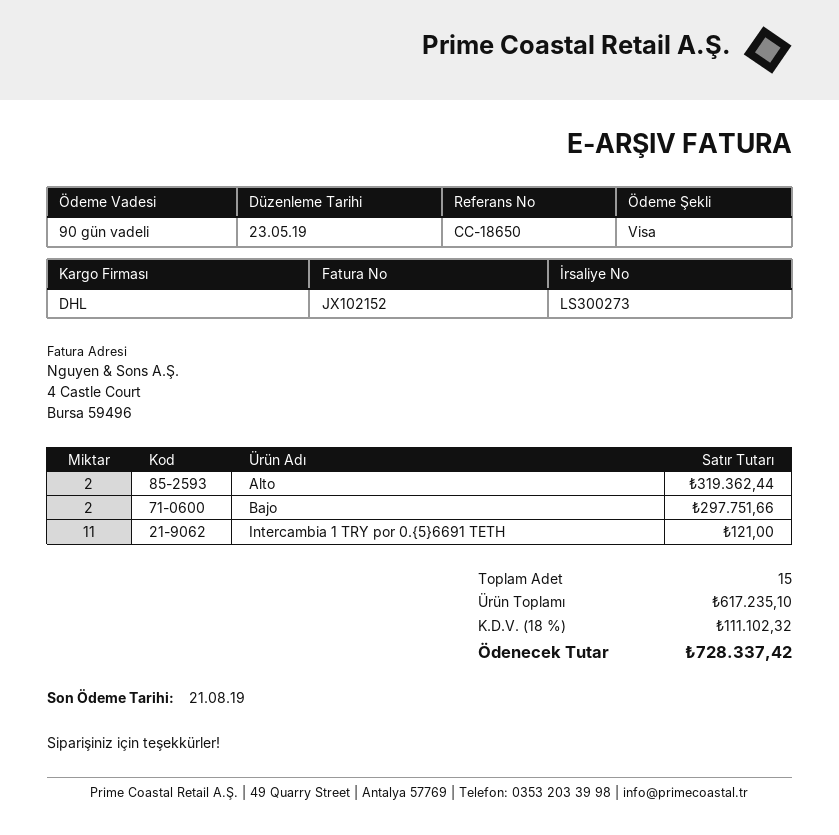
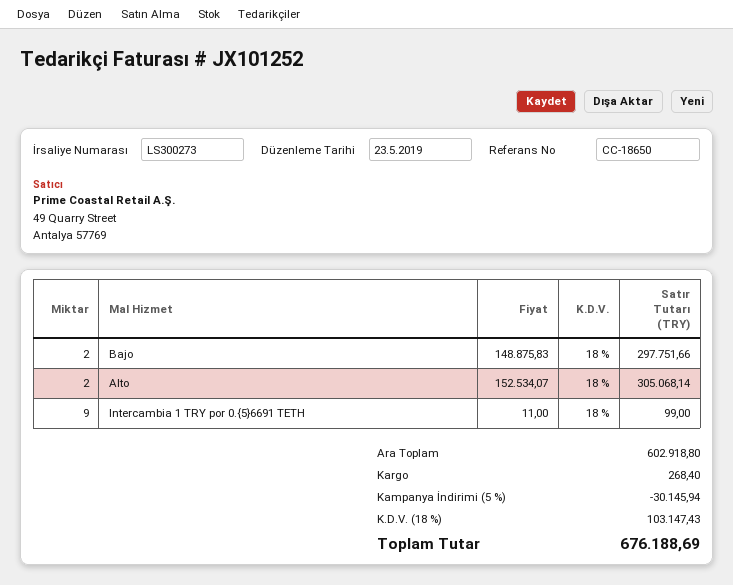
invoice number: JX102152 -> JX101252
Alto: 2 for 319362.44 -> 2 for 305068.14
Intercambia 1 TRY por 0.{5}6691 TETH: 11 for 121.00 -> 9 for 99.00
subtotal: 617235.10 -> 602918.80
discount: none -> 5% = 30145.94
shipping: none -> 268.40
tax: 18% = 111102.32 -> 18% = 103147.43
total: 728337.42 -> 676188.69

